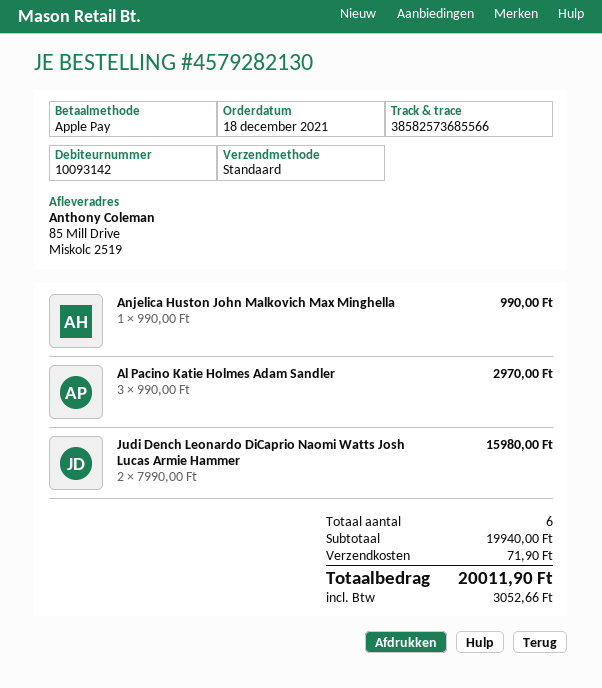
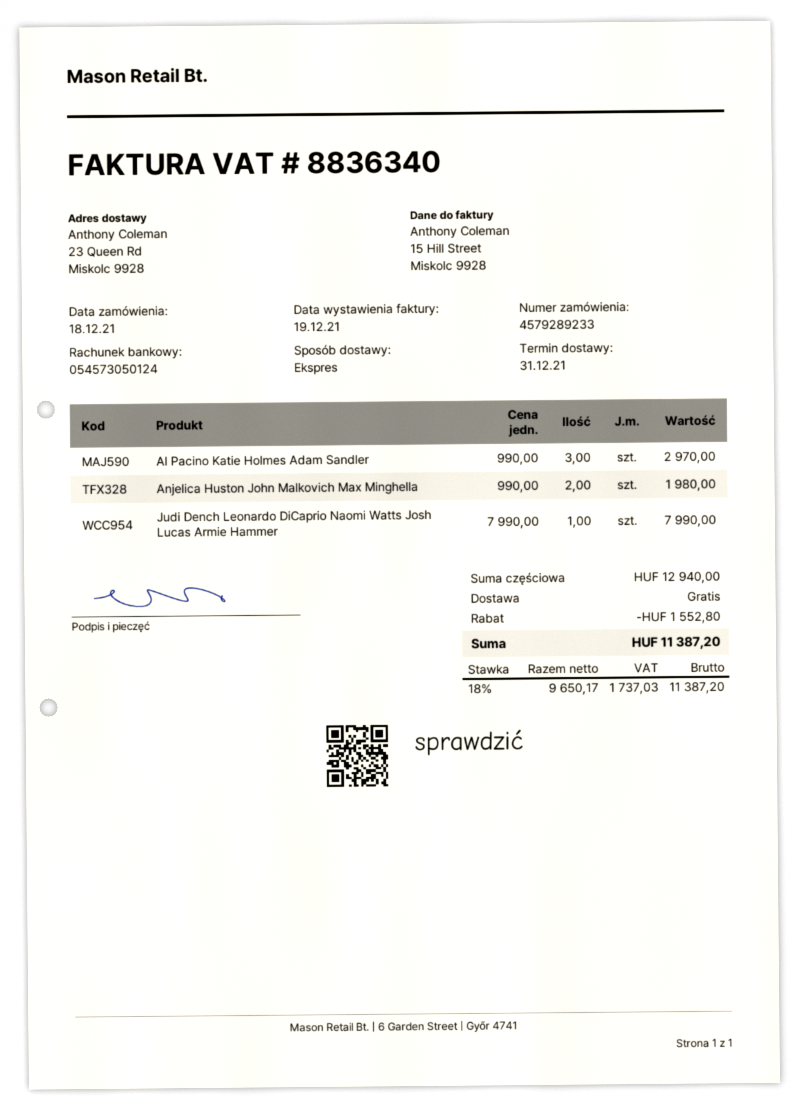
order number: 4579282130 -> 4579289233
shipping method: standard -> express
ship to: 85 Mill Drive, Miskolc 2519 -> 23 Queen Rd, Miskolc 9928
Anjelica Huston John Malkovich Max Minghella: 1 x 990.00 = 990.00 -> 2 x 990.00 = 1980.00
Judi Dench Leonardo DiCaprio Naomi Watts Josh Lucas Armie Hammer: 2 x 7990.00 = 15980.00 -> 1 x 7990.00 = 7990.00
subtotal: 19940.00 -> 12940.00
discount: none -> 1552.80
shipping: 71.90 -> 0.00
tax: 3052.66 -> 1737.03
total: 20011.90 -> 11387.20

